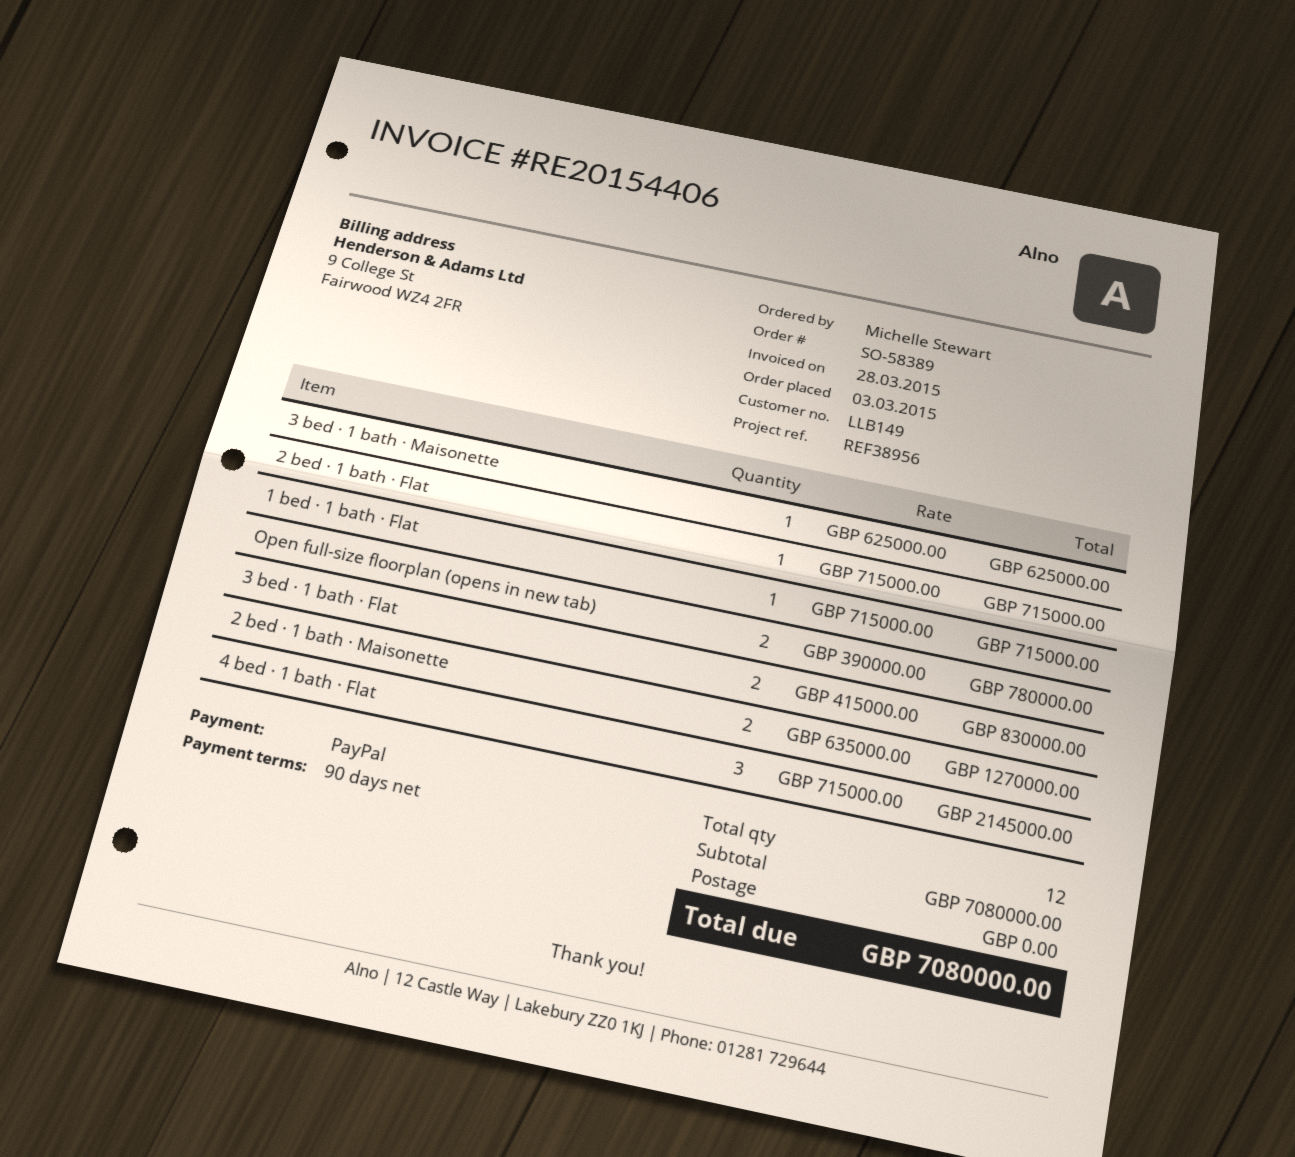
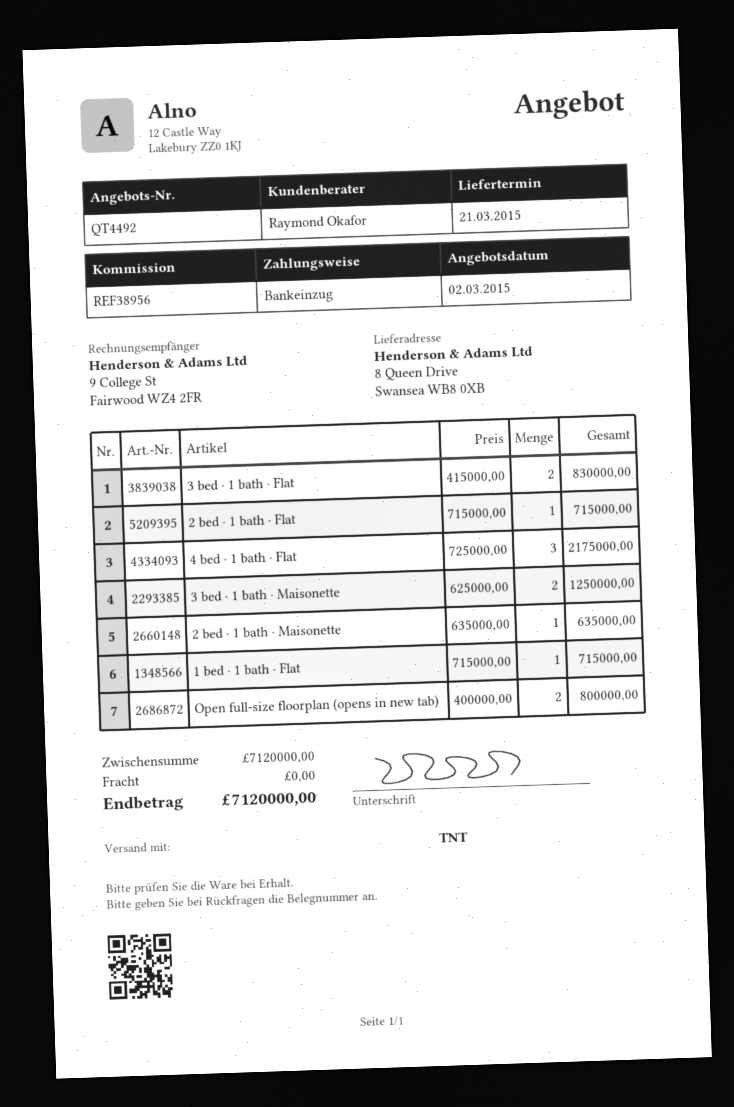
payment method: PayPal -> direct debit
3 bed · 1 bath · Maisonette: 1 x 625000.00 = 625000.00 -> 2 x 625000.00 = 1250000.00
Open full-size floorplan (opens in new tab): 2 x 390000.00 = 780000.00 -> 2 x 400000.00 = 800000.00
2 bed · 1 bath · Maisonette: 2 x 635000.00 = 1270000.00 -> 1 x 635000.00 = 635000.00
4 bed · 1 bath · Flat: 3 x 715000.00 = 2145000.00 -> 3 x 725000.00 = 2175000.00
subtotal: 7080000.00 -> 7120000.00
total: 7080000.00 -> 7120000.00

